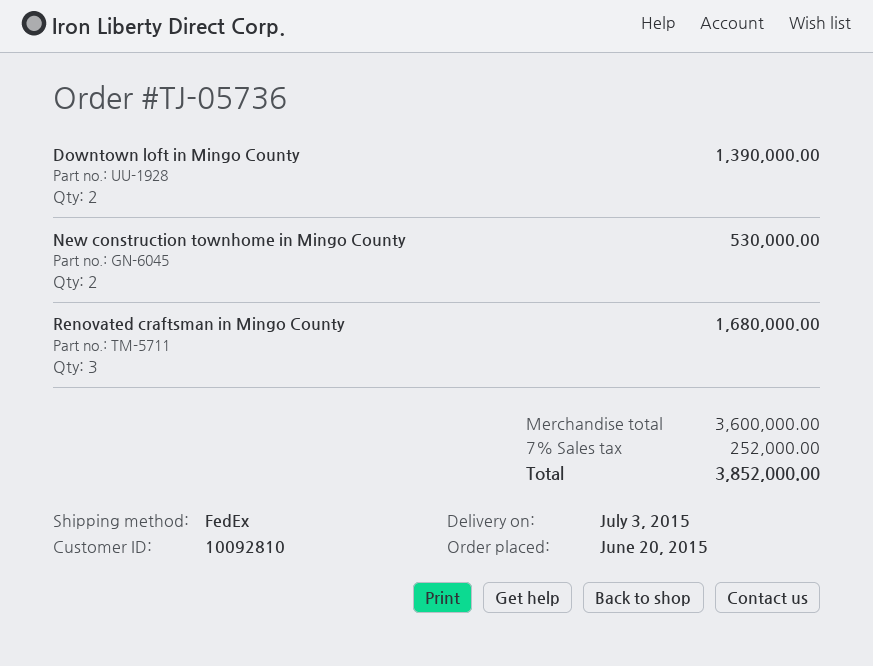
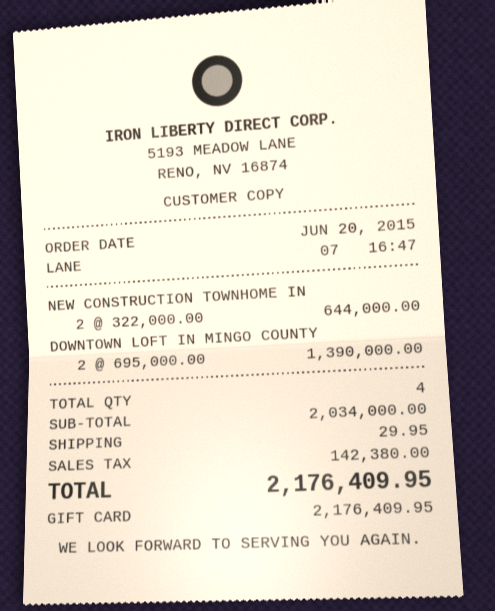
New construction townhome in Mingo County: 2 for 530000.00 -> 2 for 644000.00
Renovated craftsman in Mingo County: 3 for 1680000.00 -> none
subtotal: 3600000.00 -> 2034000.00
shipping: none -> 29.95
tax: 252000.00 -> 142380.00
total: 3852000.00 -> 2176409.95

